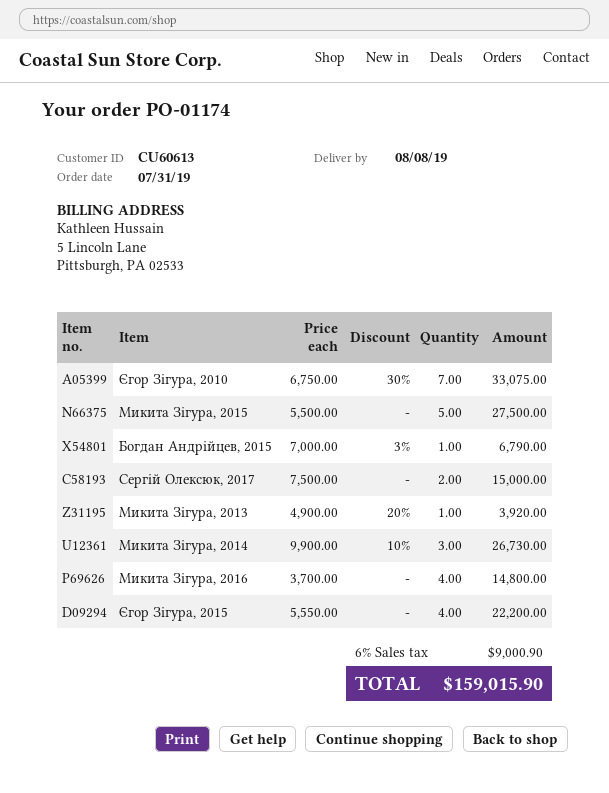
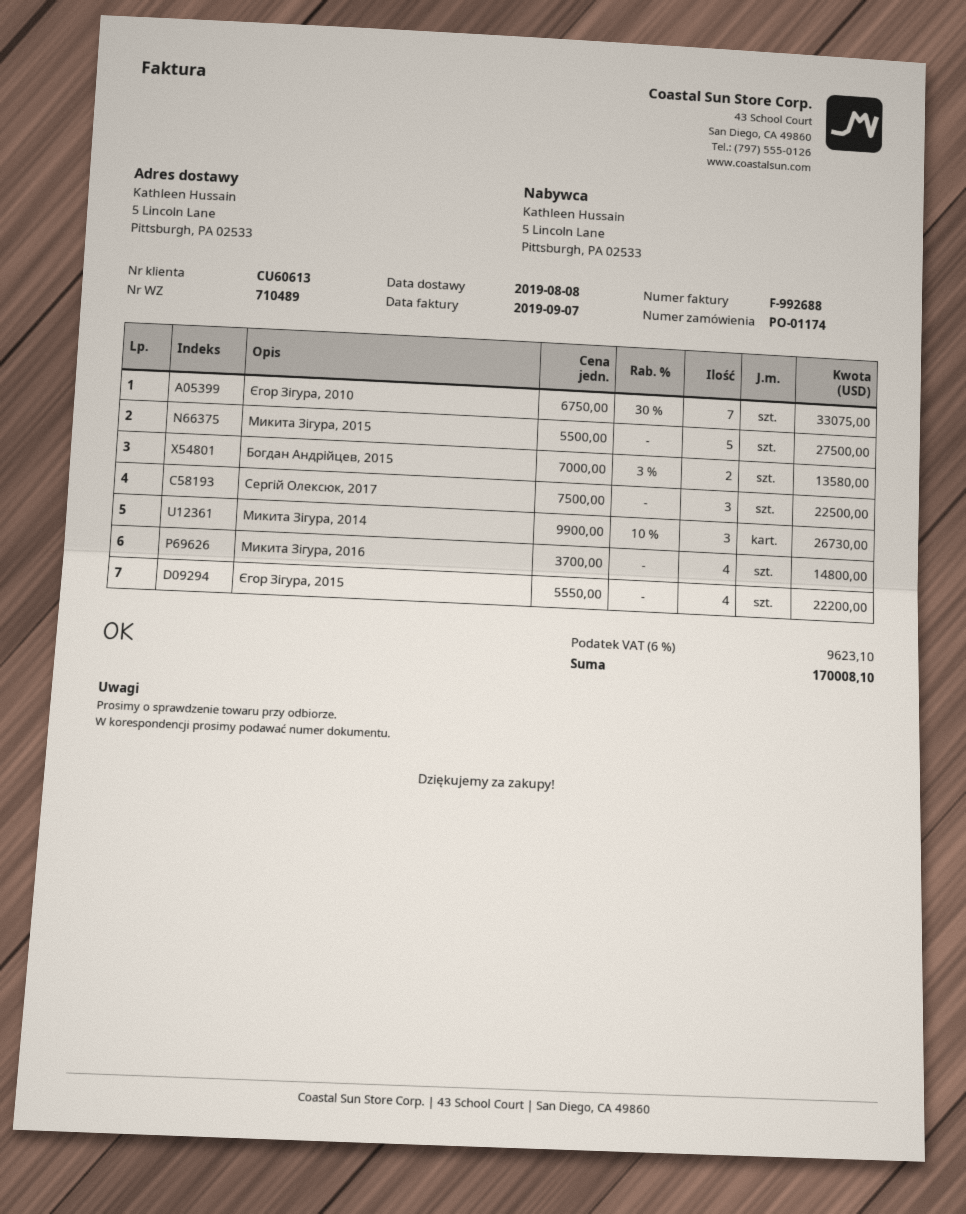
Богдан Андрійцев, 2015: 1 x 7000.00 - 3% = 6790.00 -> 2 x 7000.00 - 3% = 13580.00
Сергій Олексюк, 2017: 2 x 7500.00 = 15000.00 -> 3 x 7500.00 = 22500.00
Микита Зігура, 2013: 1 x 4900.00 - 20% = 3920.00 -> none
tax: 6% = 9000.90 -> 6% = 9623.10
total: 159015.90 -> 170008.10

